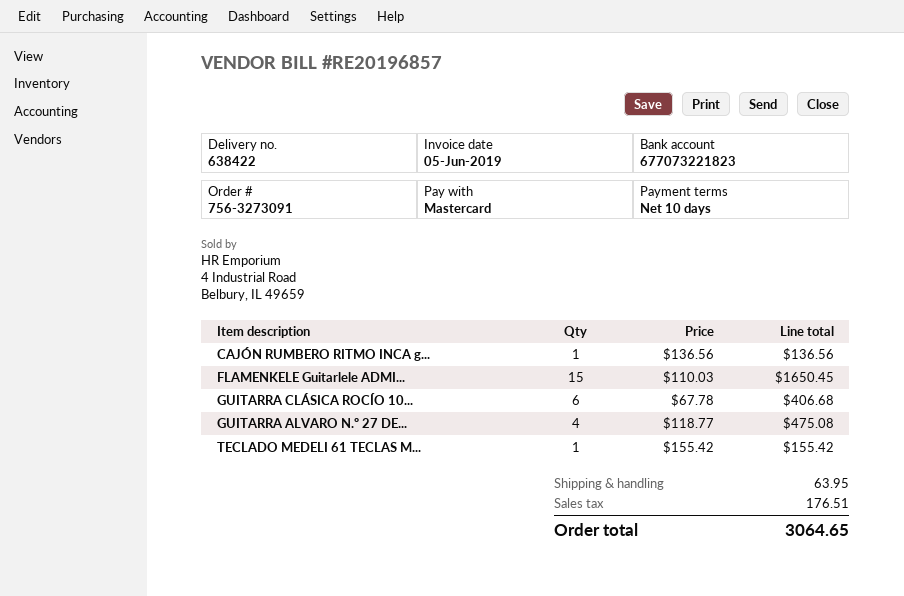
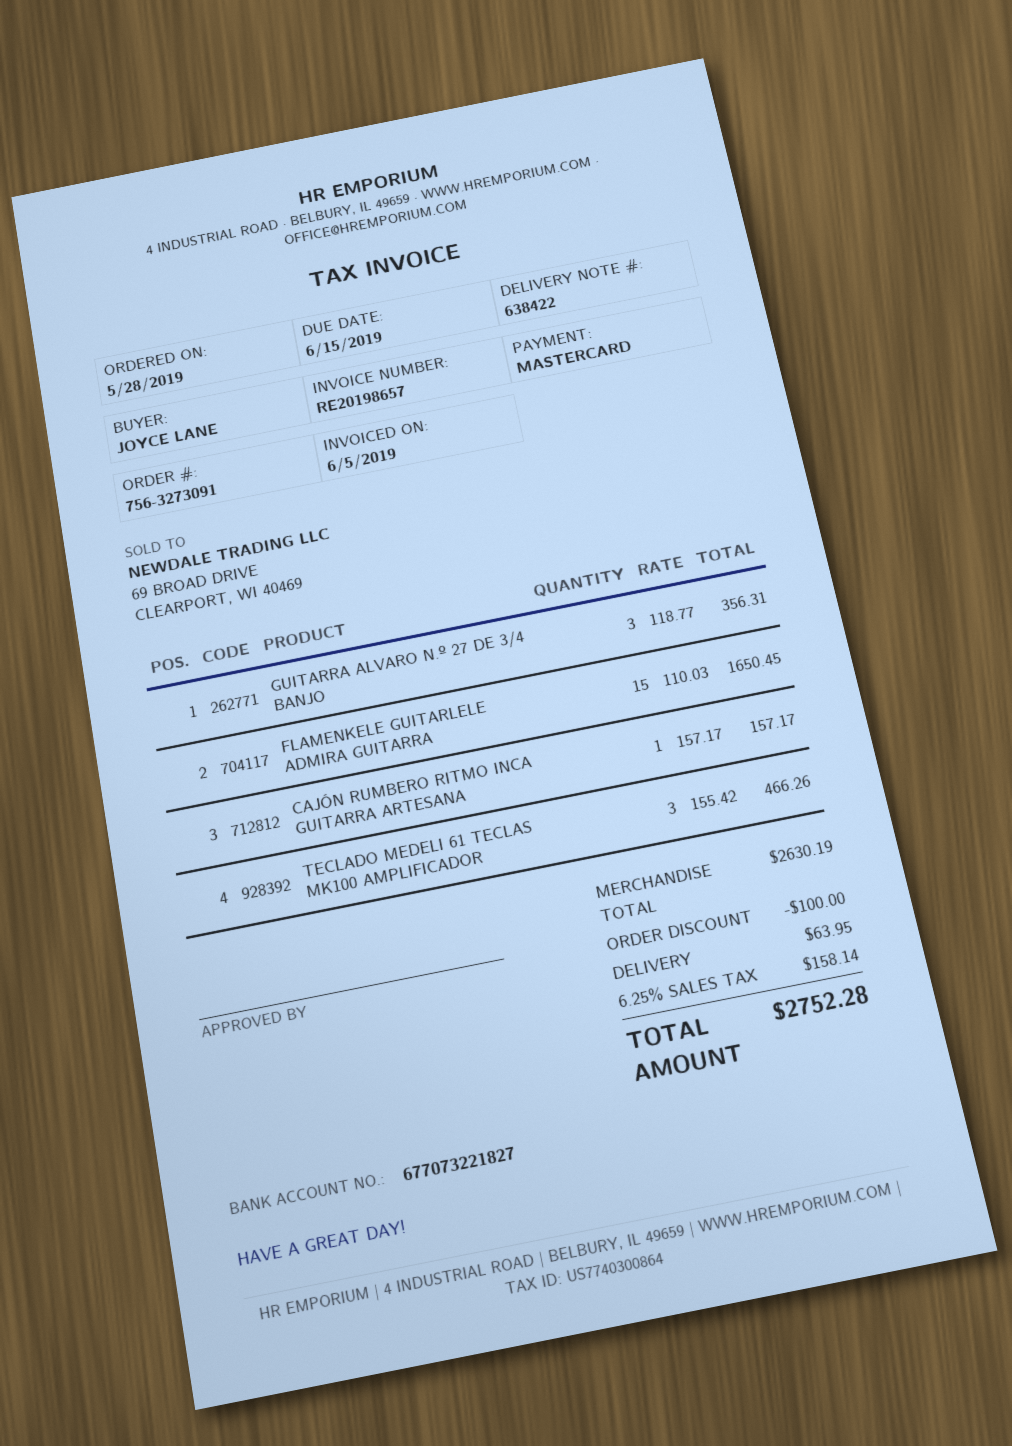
invoice number: RE20196857 -> RE20198657
bank account: 677073221823 -> 677073221827
CAJÓN RUMBERO RITMO INCA g...: 1 x 136.56 = 136.56 -> 1 x 157.17 = 157.17
GUITARRA CLÁSICA ROCÍO 10...: 6 x 67.78 = 406.68 -> none
GUITARRA ALVARO N.º 27 DE...: 4 x 118.77 = 475.08 -> 3 x 118.77 = 356.31
TECLADO MEDELI 61 TECLAS M...: 1 x 155.42 = 155.42 -> 3 x 155.42 = 466.26
discount: none -> 100.00
tax: 176.51 -> 158.14
total: 3064.65 -> 2752.28

